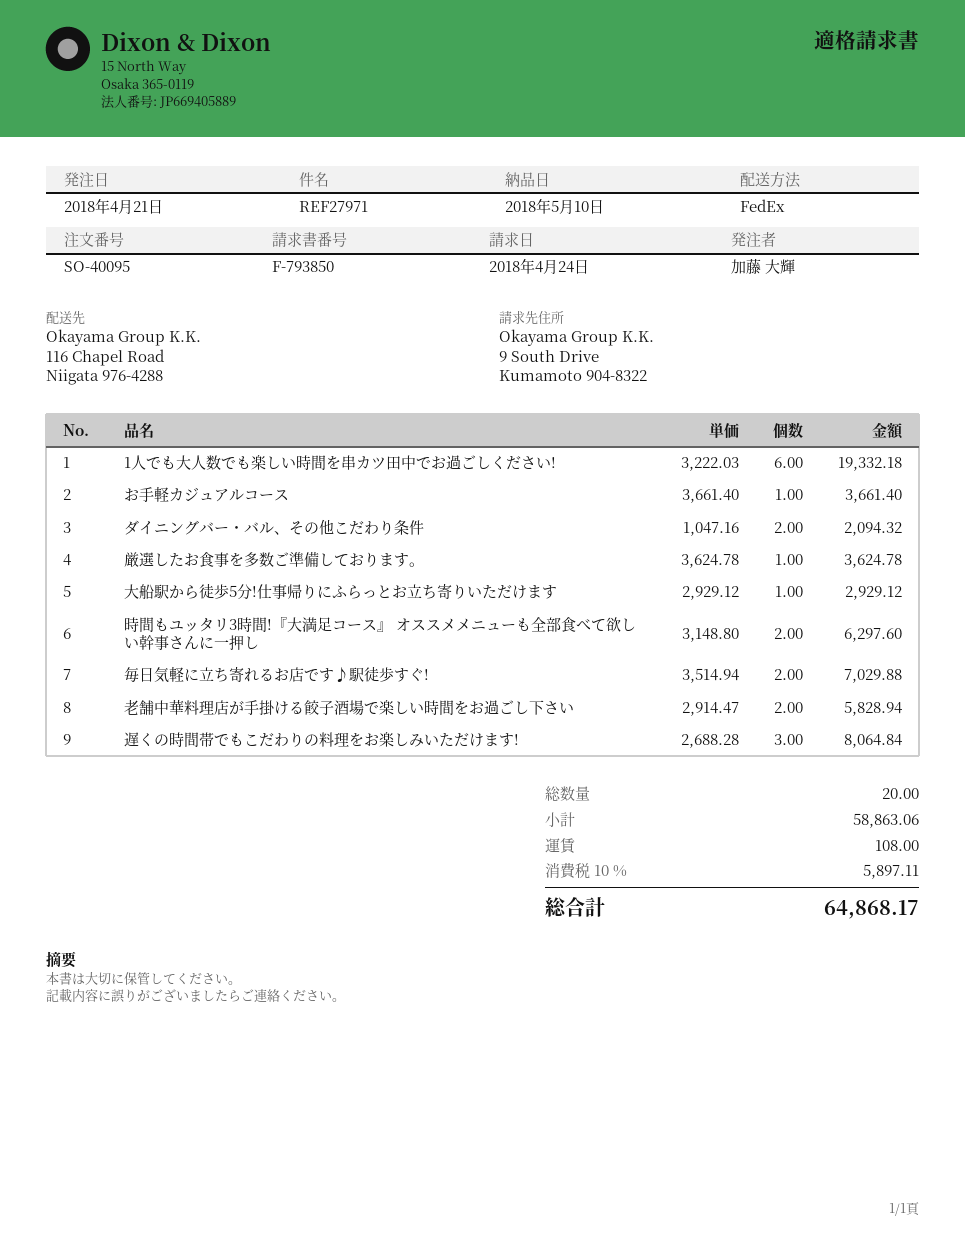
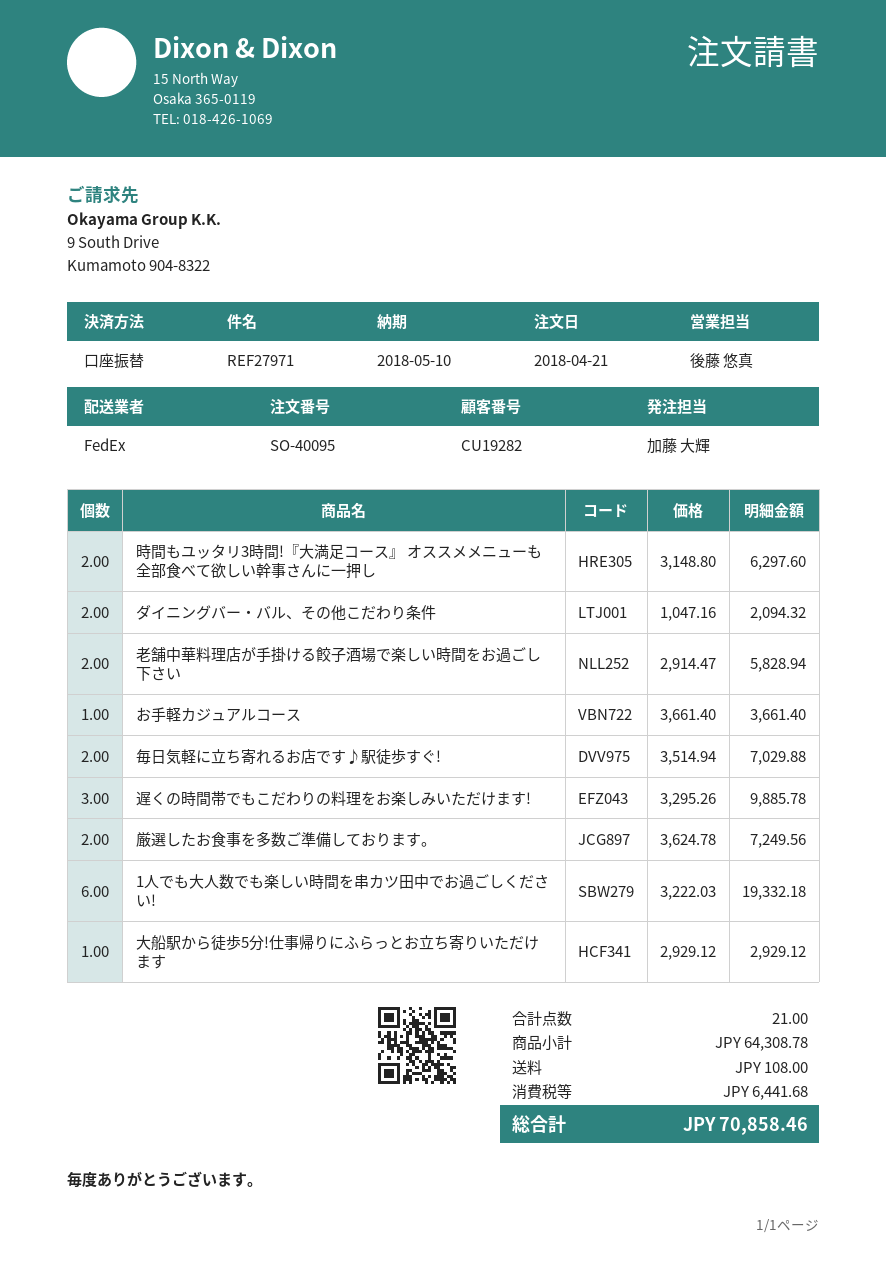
厳選したお食事を多数ご準備しております。: 1 x 3624.78 = 3624.78 -> 2 x 3624.78 = 7249.56
遅くの時間帯でもこだわりの料理をお楽しみいただけます!: 3 x 2688.28 = 8064.84 -> 3 x 3295.26 = 9885.78
total quantity: 20 -> 21
subtotal: 58863.06 -> 64308.78
tax: 5897.11 -> 6441.68
total: 64868.17 -> 70858.46

